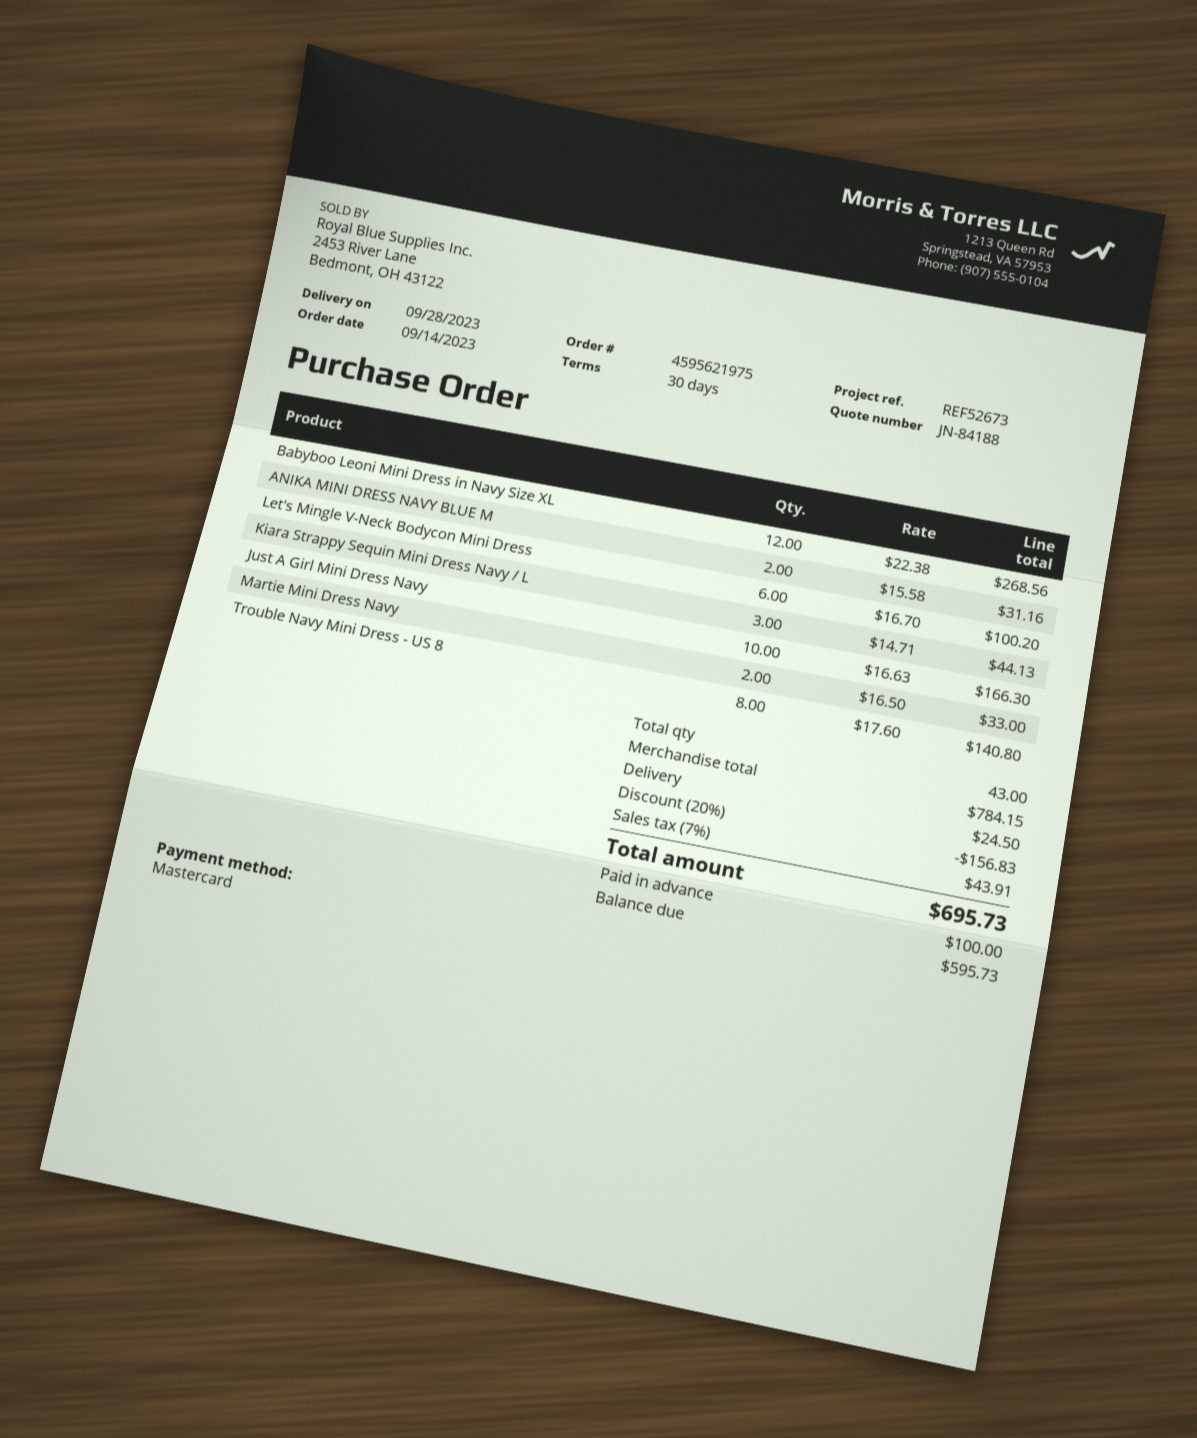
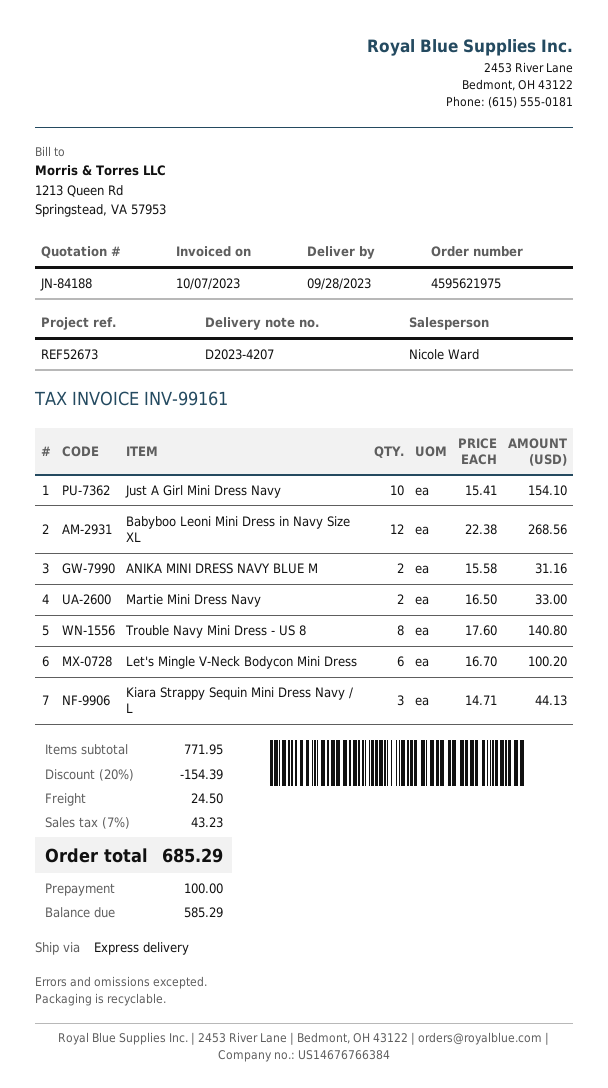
Just A Girl Mini Dress Navy: 10 x 16.63 = 166.30 -> 10 x 15.41 = 154.10
subtotal: 784.15 -> 771.95
discount: 20% = 156.83 -> 20% = 154.39
tax: 7% = 43.91 -> 7% = 43.23
total: 695.73 -> 685.29
balance: 595.73 -> 585.29

